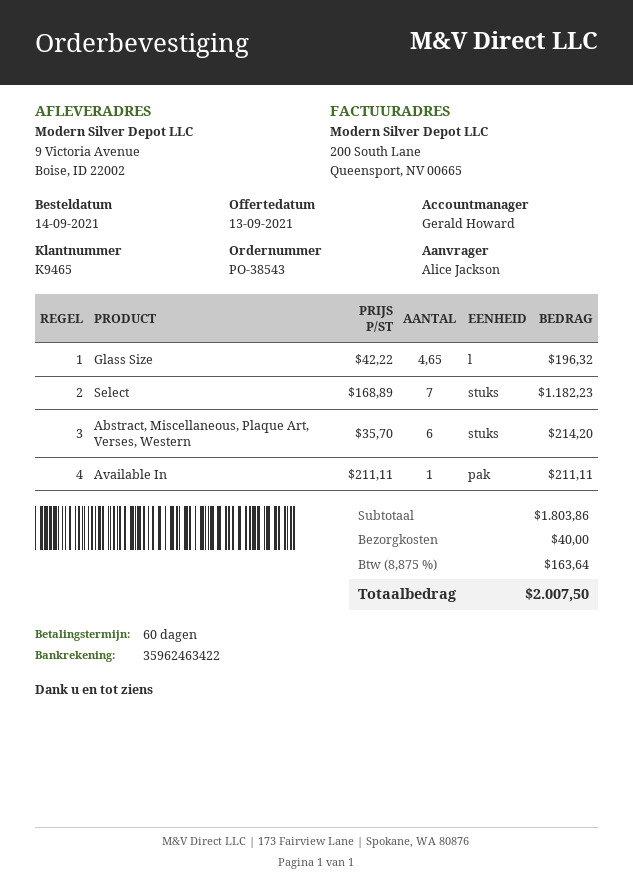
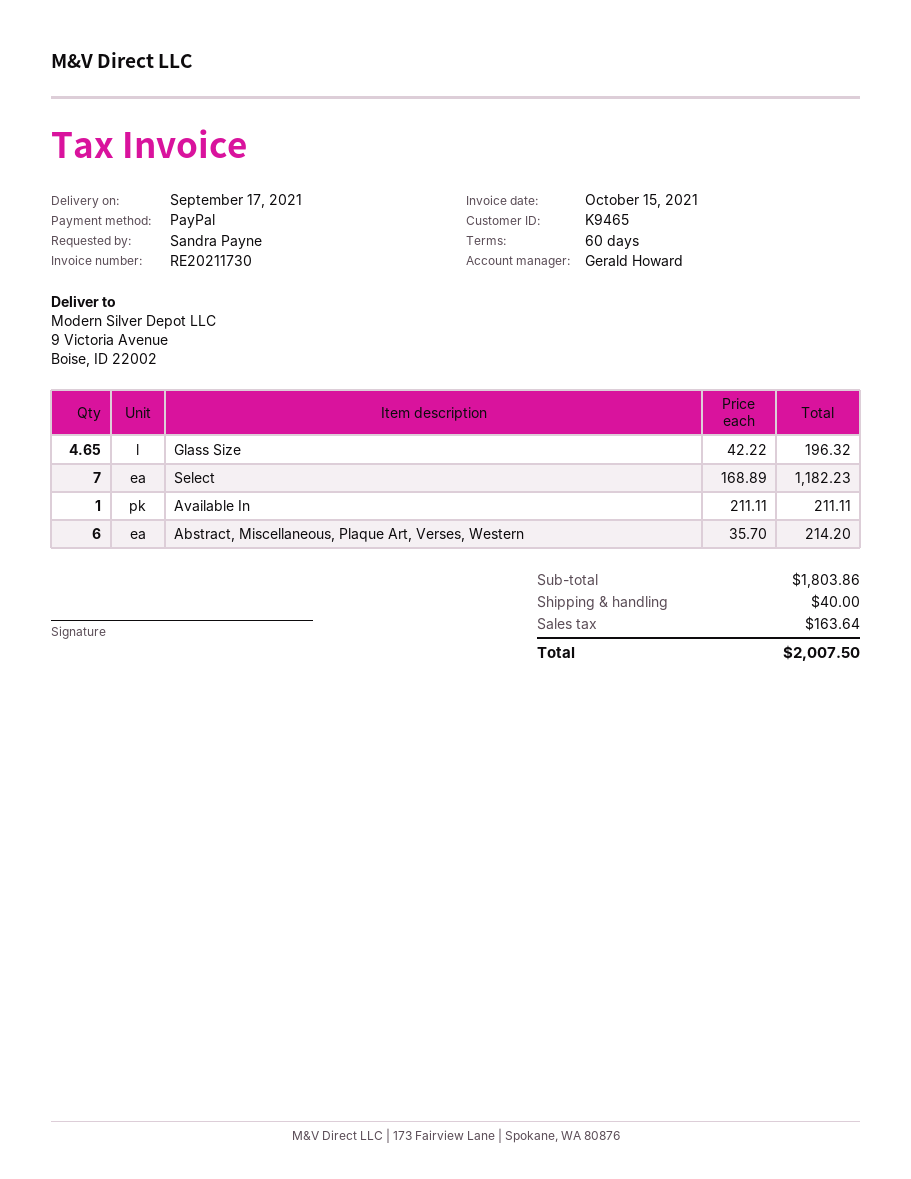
ordered by: Alice Jackson -> Sandra Payne

